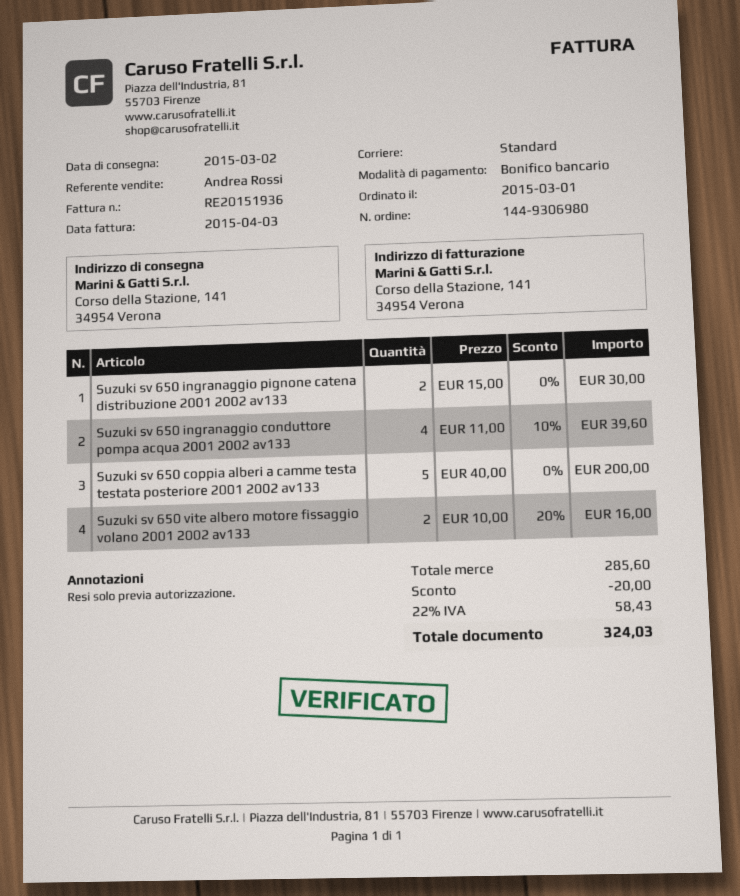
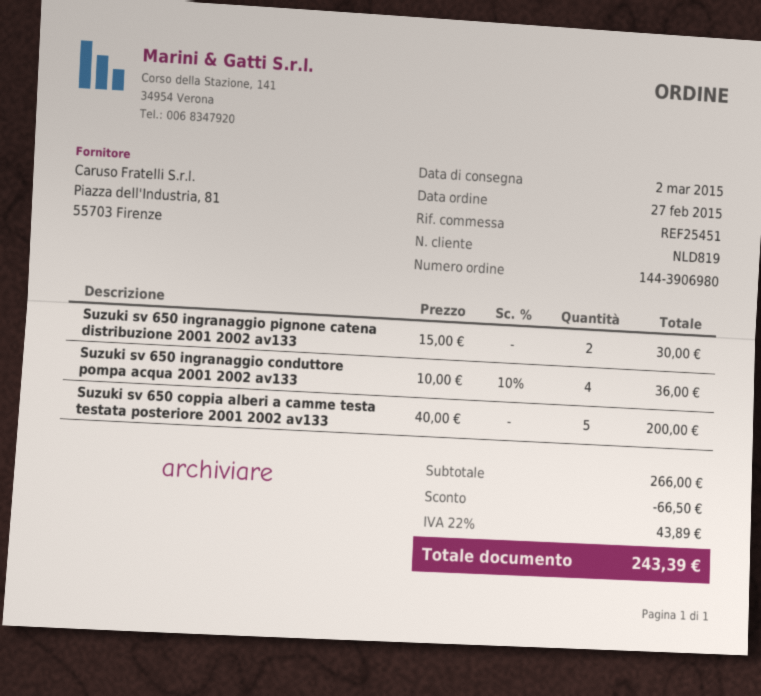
order number: 144-9306980 -> 144-3906980
order date: 2015-03-01 -> 2015-02-27
Suzuki sv 650 ingranaggio conduttore pompa acqua 2001 2002 av133: 4 x 11.00 - 10% = 39.60 -> 4 x 10.00 - 10% = 36.00
Suzuki sv 650 vite albero motore fissaggio volano 2001 2002 av133: 2 x 10.00 - 20% = 16.00 -> none
subtotal: 285.60 -> 266.00
discount: 20.00 -> 66.50
tax: 22% = 58.43 -> 22% = 43.89
total: 324.03 -> 243.39

